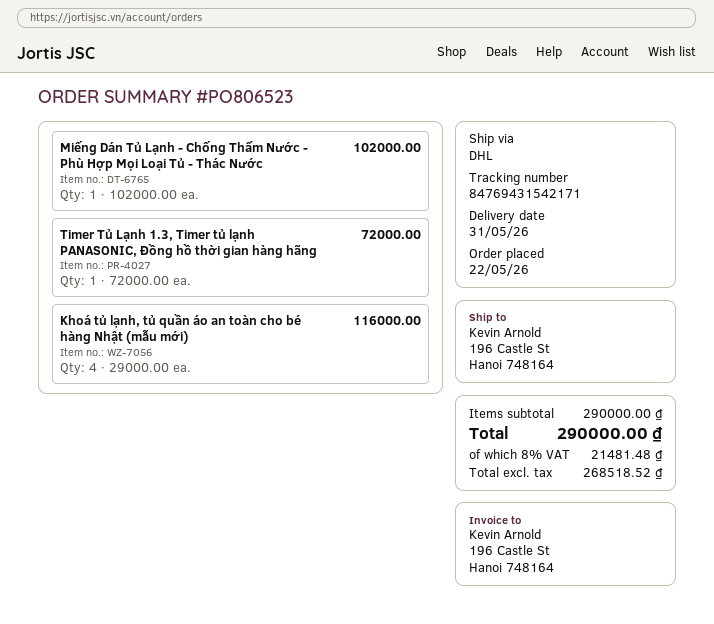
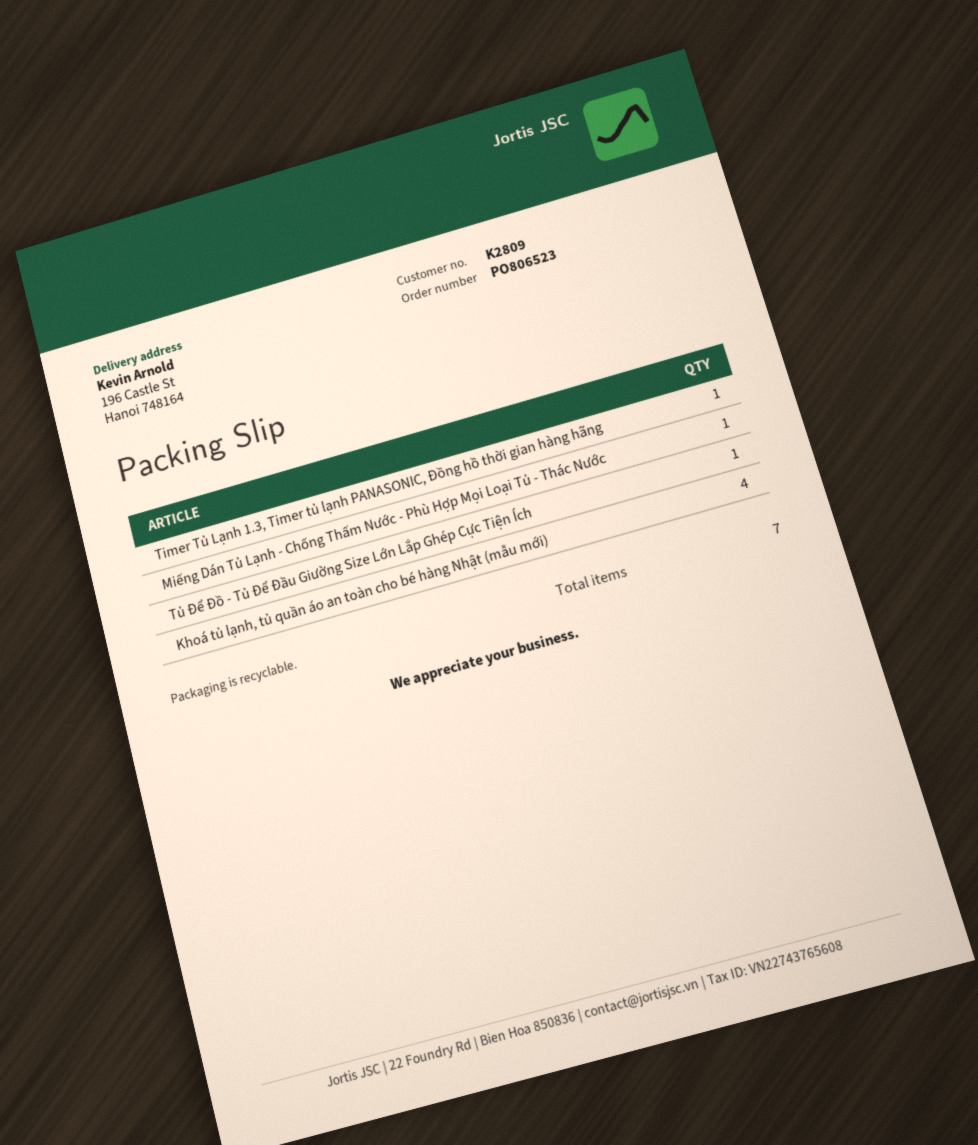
Tủ Để Đồ - Tủ Để Đầu Giường Size Lớn Lắp Ghép Cực Tiện Ích: none -> 1

